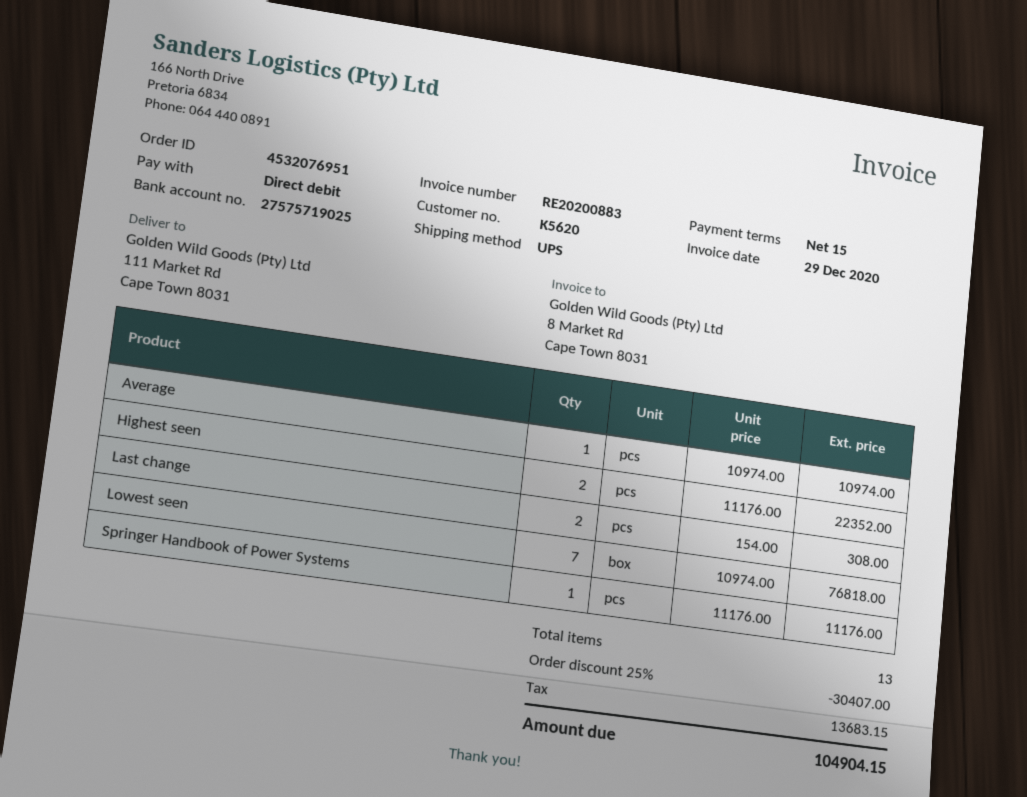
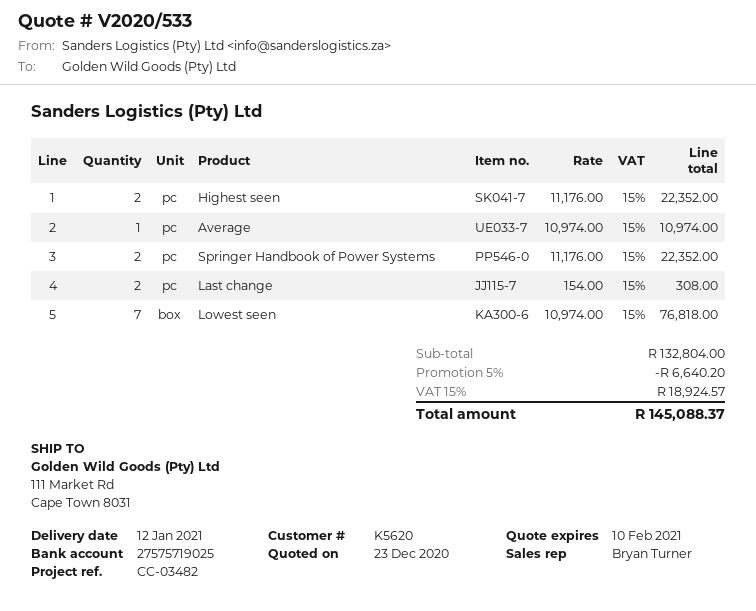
Springer Handbook of Power Systems: 1 x 11176.00 = 11176.00 -> 2 x 11176.00 = 22352.00
discount: 25% = 30407.00 -> 5% = 6640.20
tax: 13683.15 -> 18924.57
total: 104904.15 -> 145088.37

